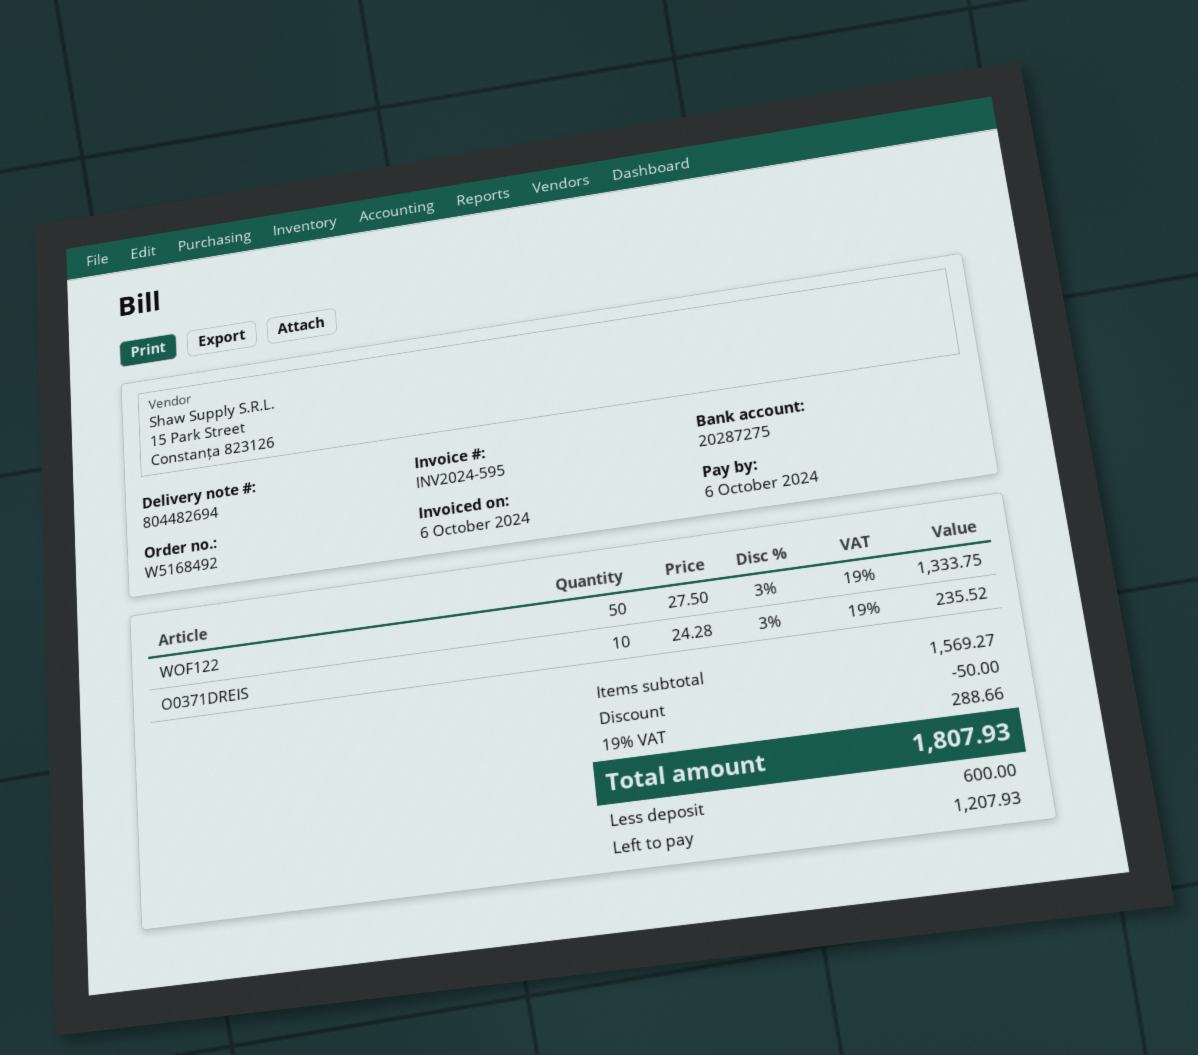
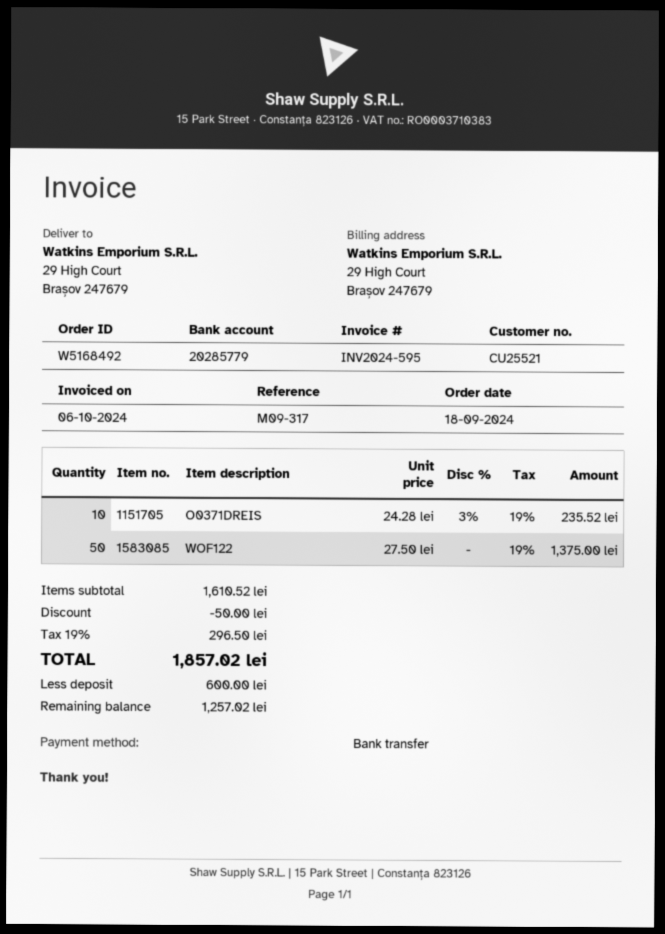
bank account: 20287275 -> 20285779
WOF122: 50 x 27.50 - 3% = 1333.75 -> 50 x 27.50 = 1375.00
subtotal: 1569.27 -> 1610.52
tax: 19% = 288.66 -> 19% = 296.50
total: 1807.93 -> 1857.02
balance: 1207.93 -> 1257.02

